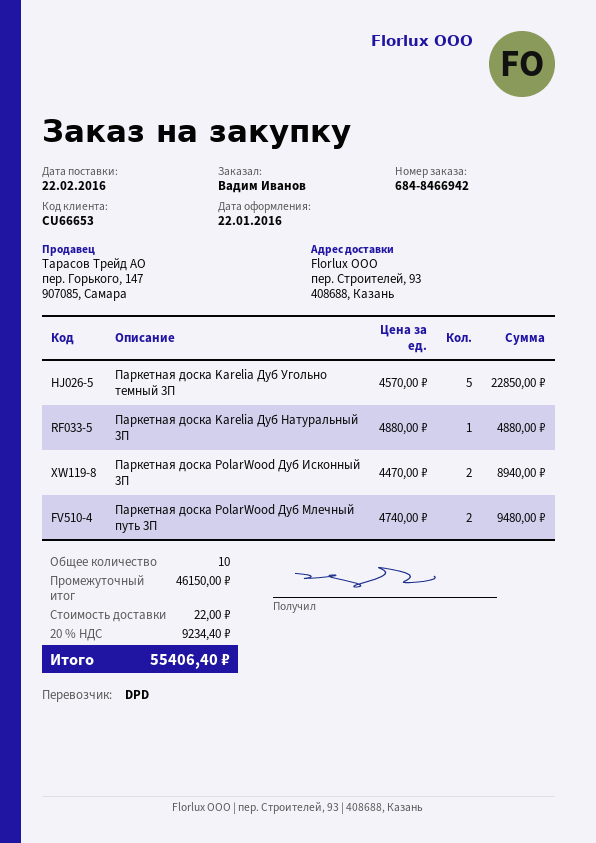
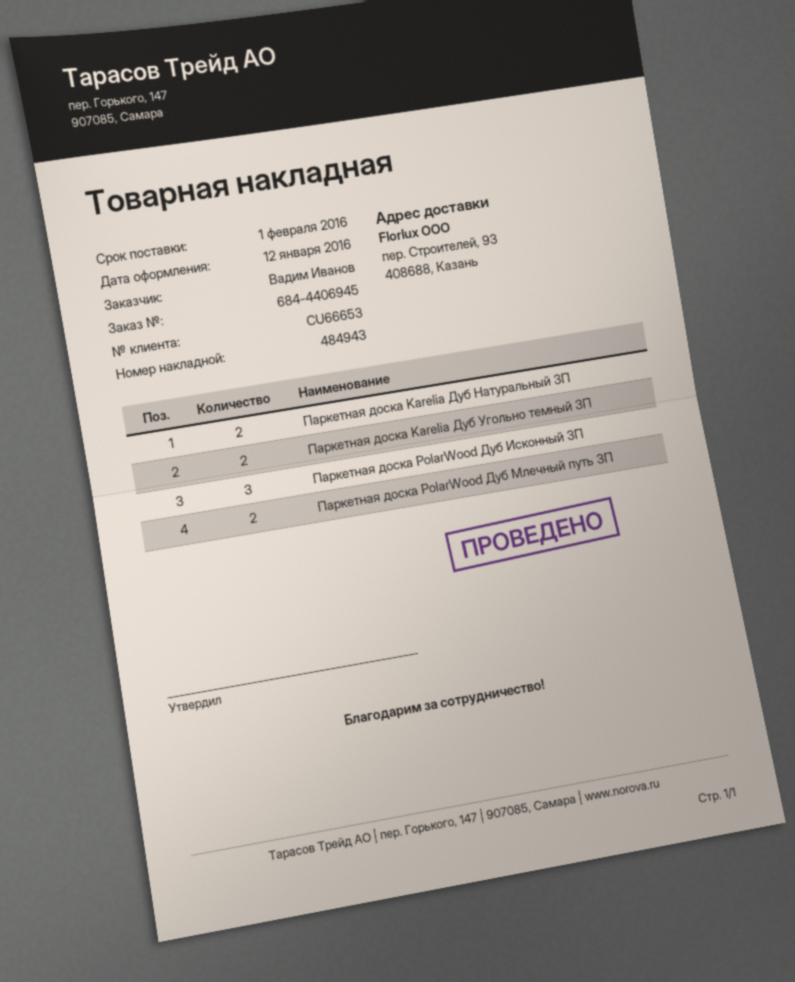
order number: 684-8466942 -> 684-4406945
order date: 2016-01-22 -> 2016-01-12
delivery date: 2016-02-22 -> 2016-02-01
Паркетная доска Karelia Дуб Угольно темный 3П: 5 -> 2
Паркетная доска Karelia Дуб Натуральный 3П: 1 -> 2
Паркетная доска PolarWood Дуб Исконный 3П: 2 -> 3

